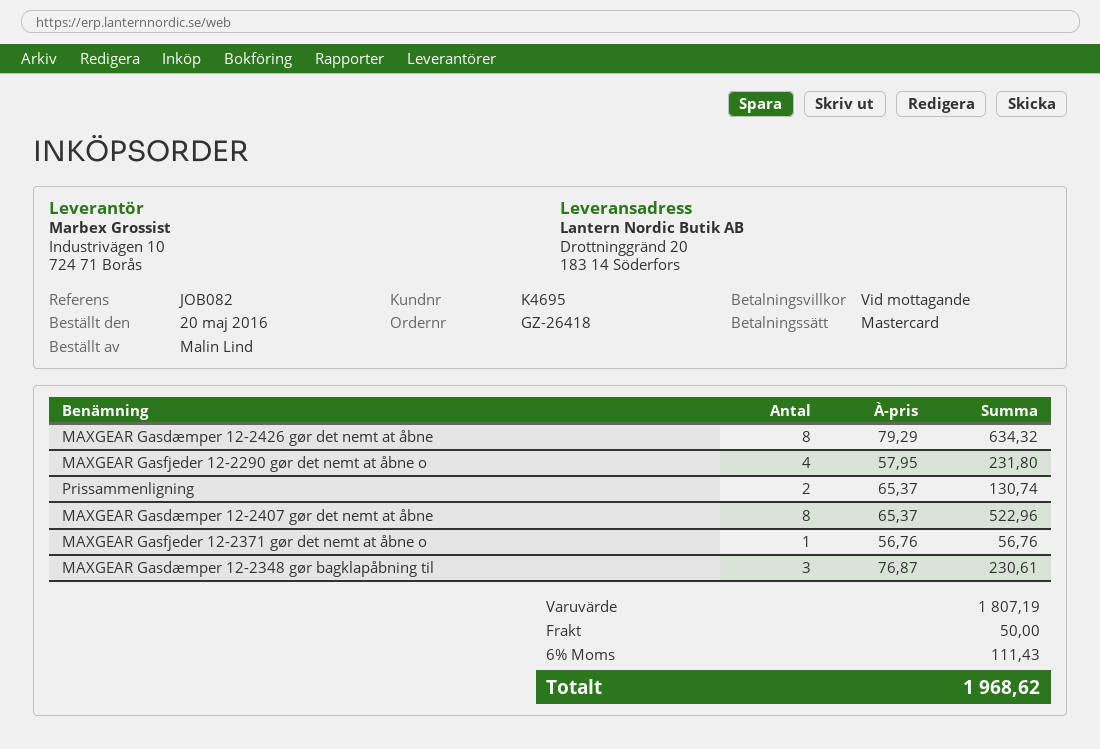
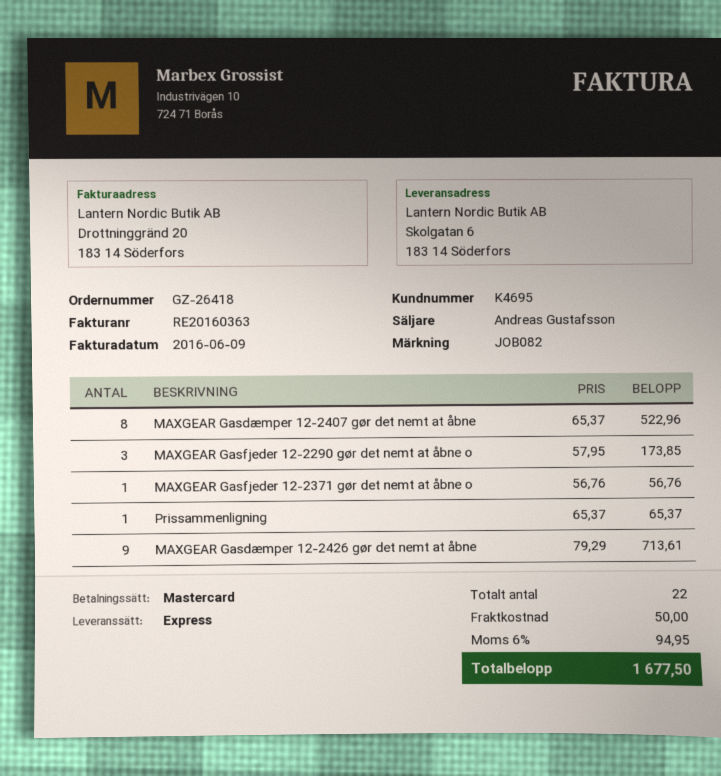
ship to: Drottninggränd 20, 183 14 Söderfors -> Skolgatan 6, 183 14 Söderfors
MAXGEAR Gasdæmper 12-2426 gør det nemt at åbne: 8 x 79.29 = 634.32 -> 9 x 79.29 = 713.61
MAXGEAR Gasfjeder 12-2290 gør det nemt at åbne o: 4 x 57.95 = 231.80 -> 3 x 57.95 = 173.85
Prissammenligning: 2 x 65.37 = 130.74 -> 1 x 65.37 = 65.37
MAXGEAR Gasdæmper 12-2348 gør bagklapåbning til: 3 x 76.87 = 230.61 -> none
tax: 6% = 111.43 -> 6% = 94.95
total: 1968.62 -> 1677.50

